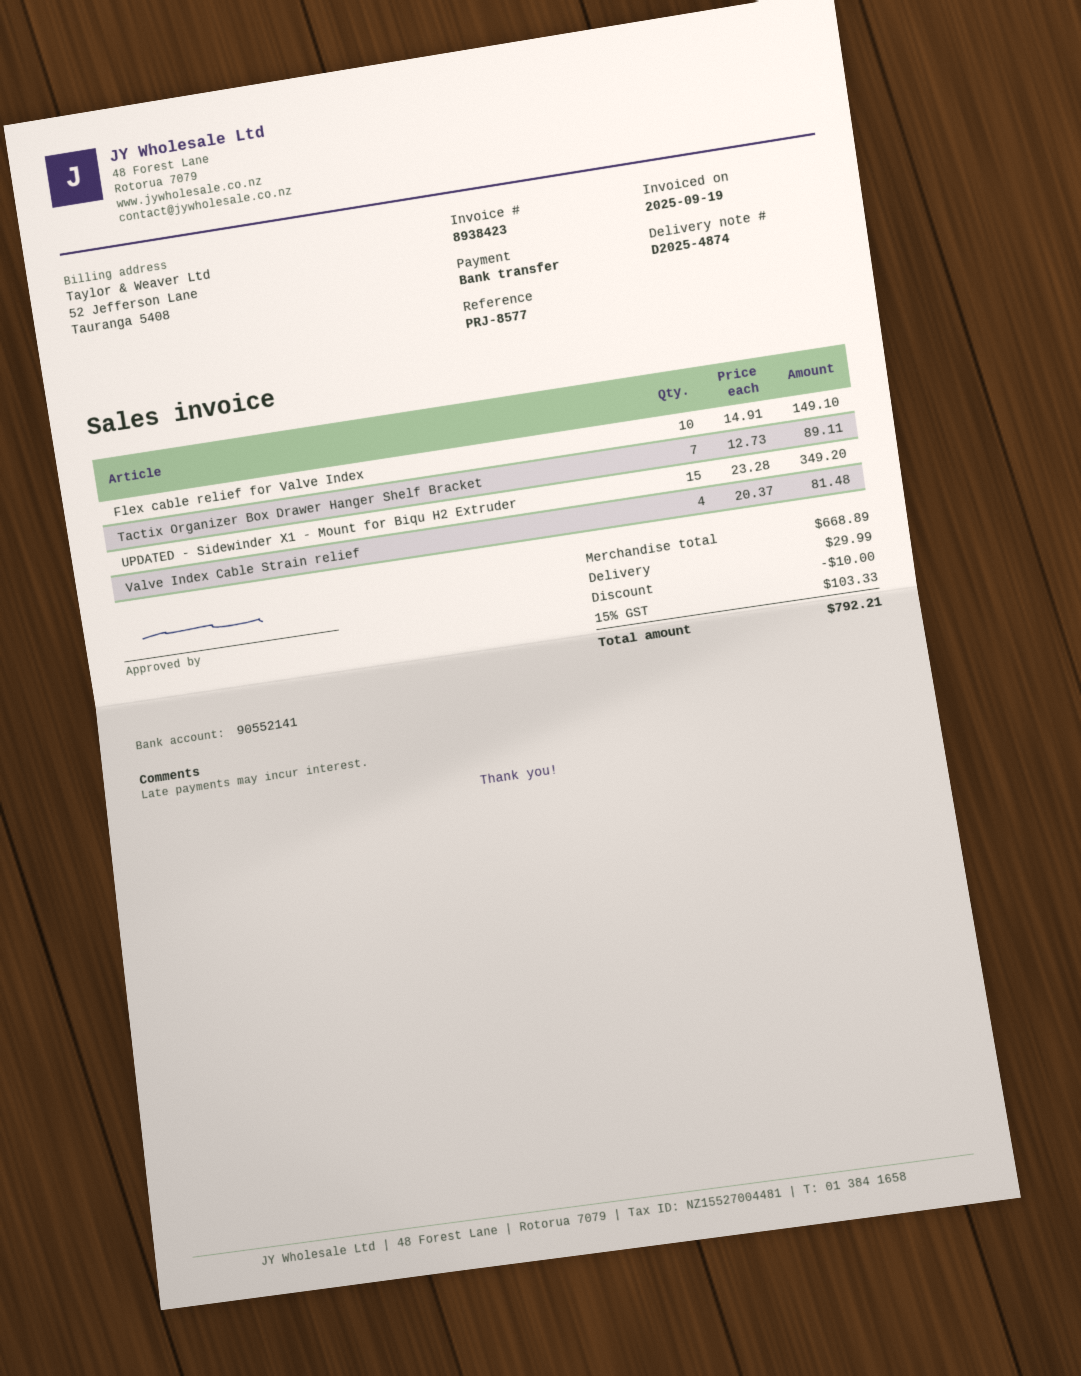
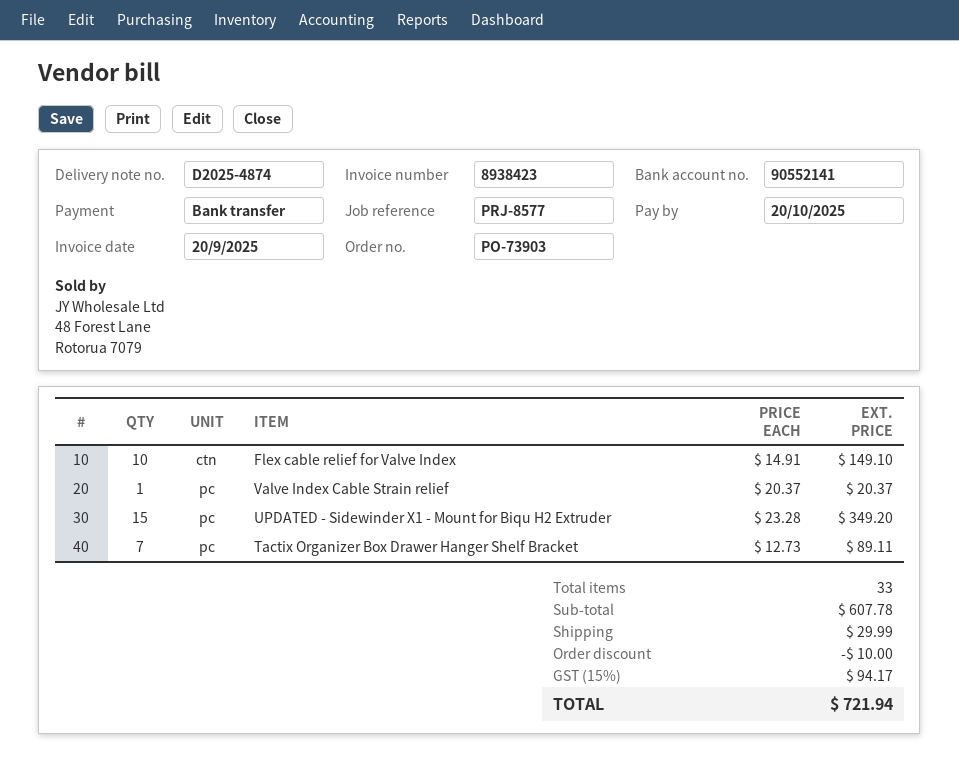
invoice date: 2025-09-19 -> 2025-09-20
Valve Index Cable Strain relief: 4 x 20.37 = 81.48 -> 1 x 20.37 = 20.37
subtotal: 668.89 -> 607.78
tax: 15% = 103.33 -> 15% = 94.17
total: 792.21 -> 721.94

